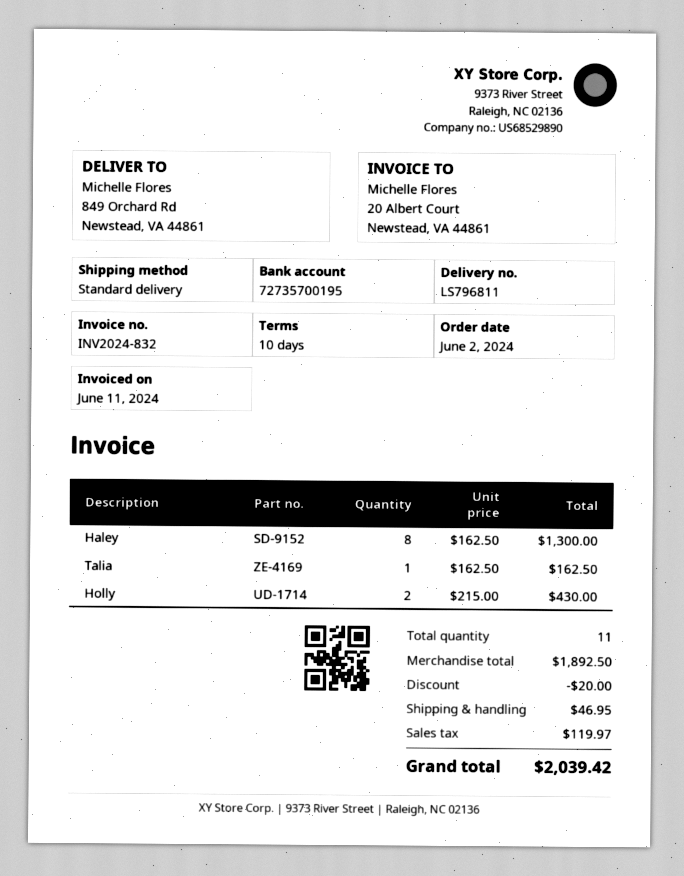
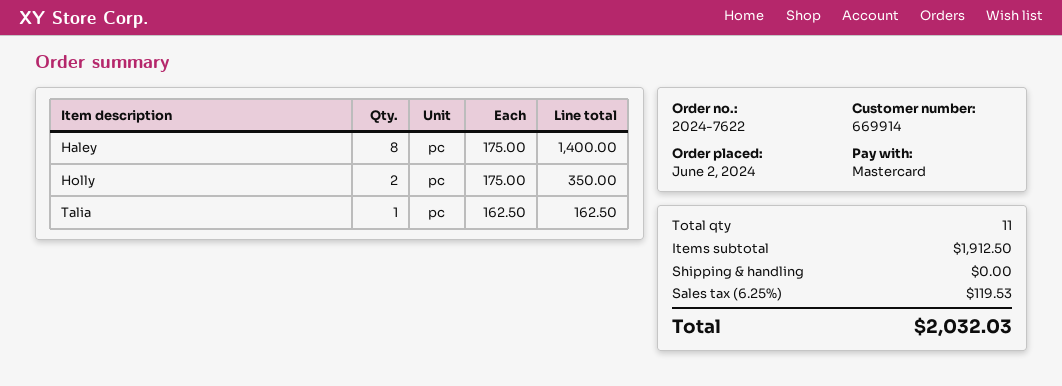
Haley: 8 x 162.50 = 1300.00 -> 8 x 175.00 = 1400.00
Holly: 2 x 215.00 = 430.00 -> 2 x 175.00 = 350.00
subtotal: 1892.50 -> 1912.50
discount: 20.00 -> none
shipping: 46.95 -> 0.00
tax: 119.97 -> 119.53
total: 2039.42 -> 2032.03

